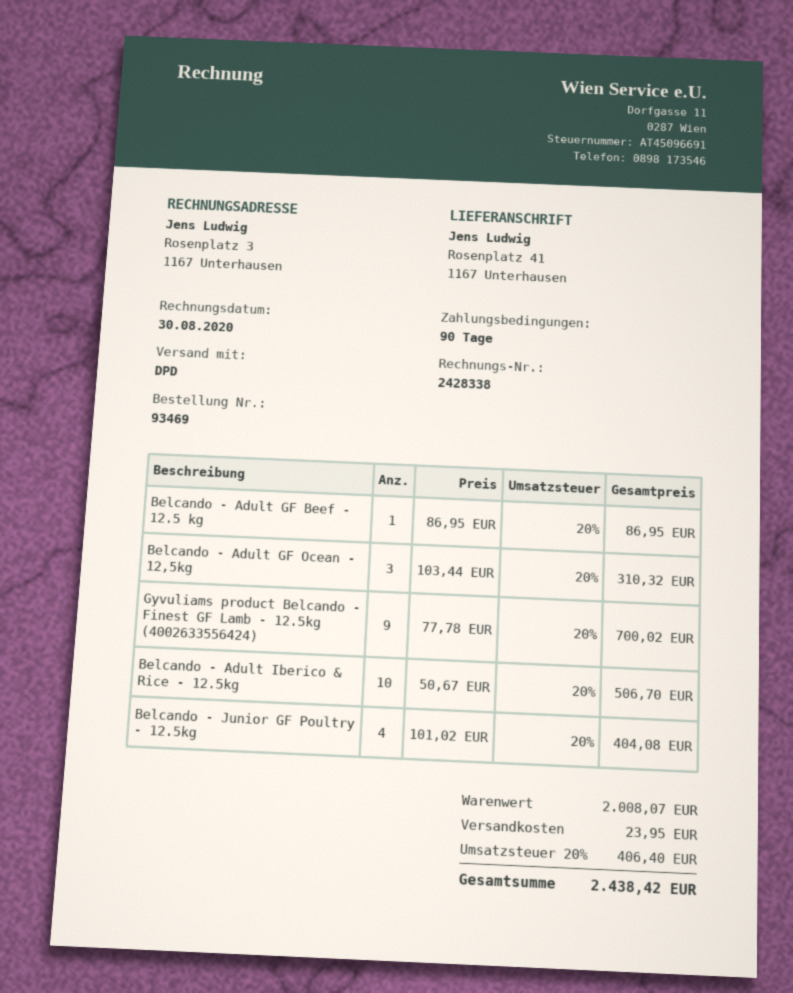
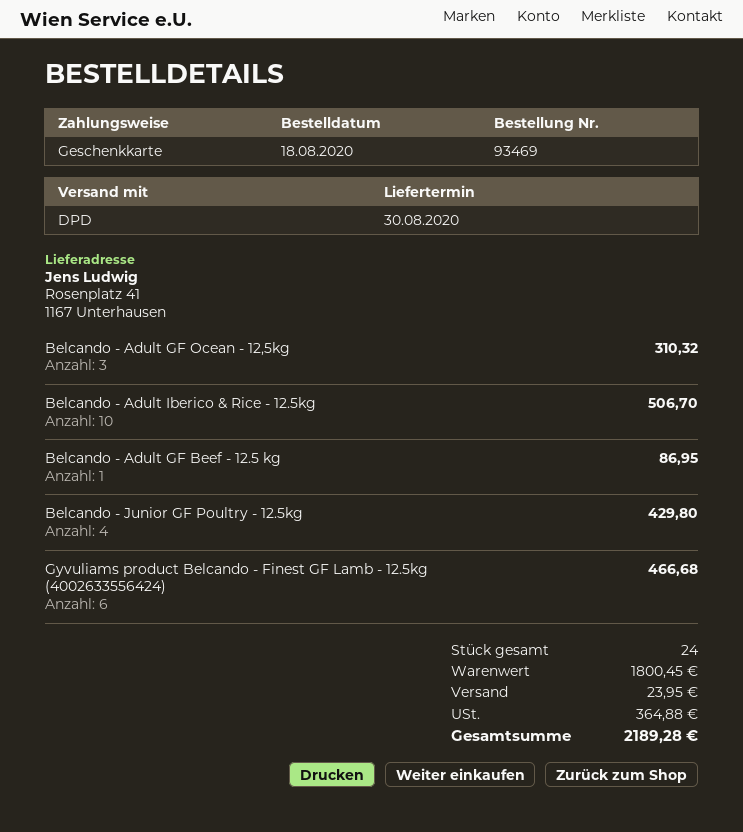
Gyvuliams product Belcando - Finest GF Lamb - 12.5kg (4002633556424): 9 for 700.02 -> 6 for 466.68
Belcando - Junior GF Poultry - 12.5kg: 4 for 404.08 -> 4 for 429.80
subtotal: 2008.07 -> 1800.45
tax: 406.40 -> 364.88
total: 2438.42 -> 2189.28

